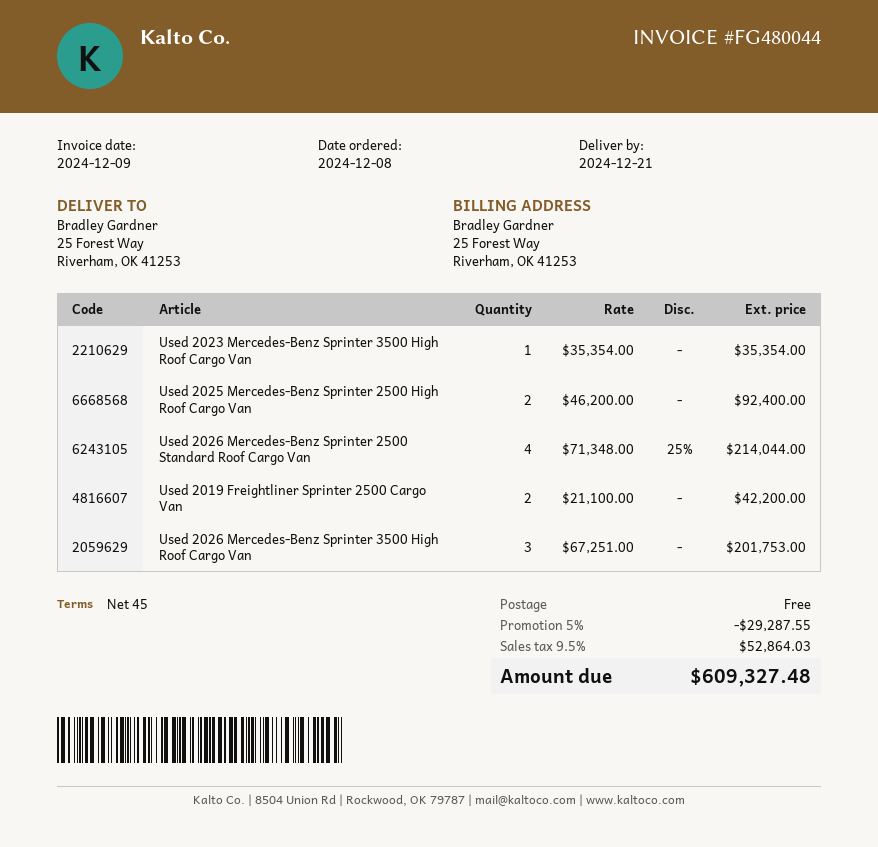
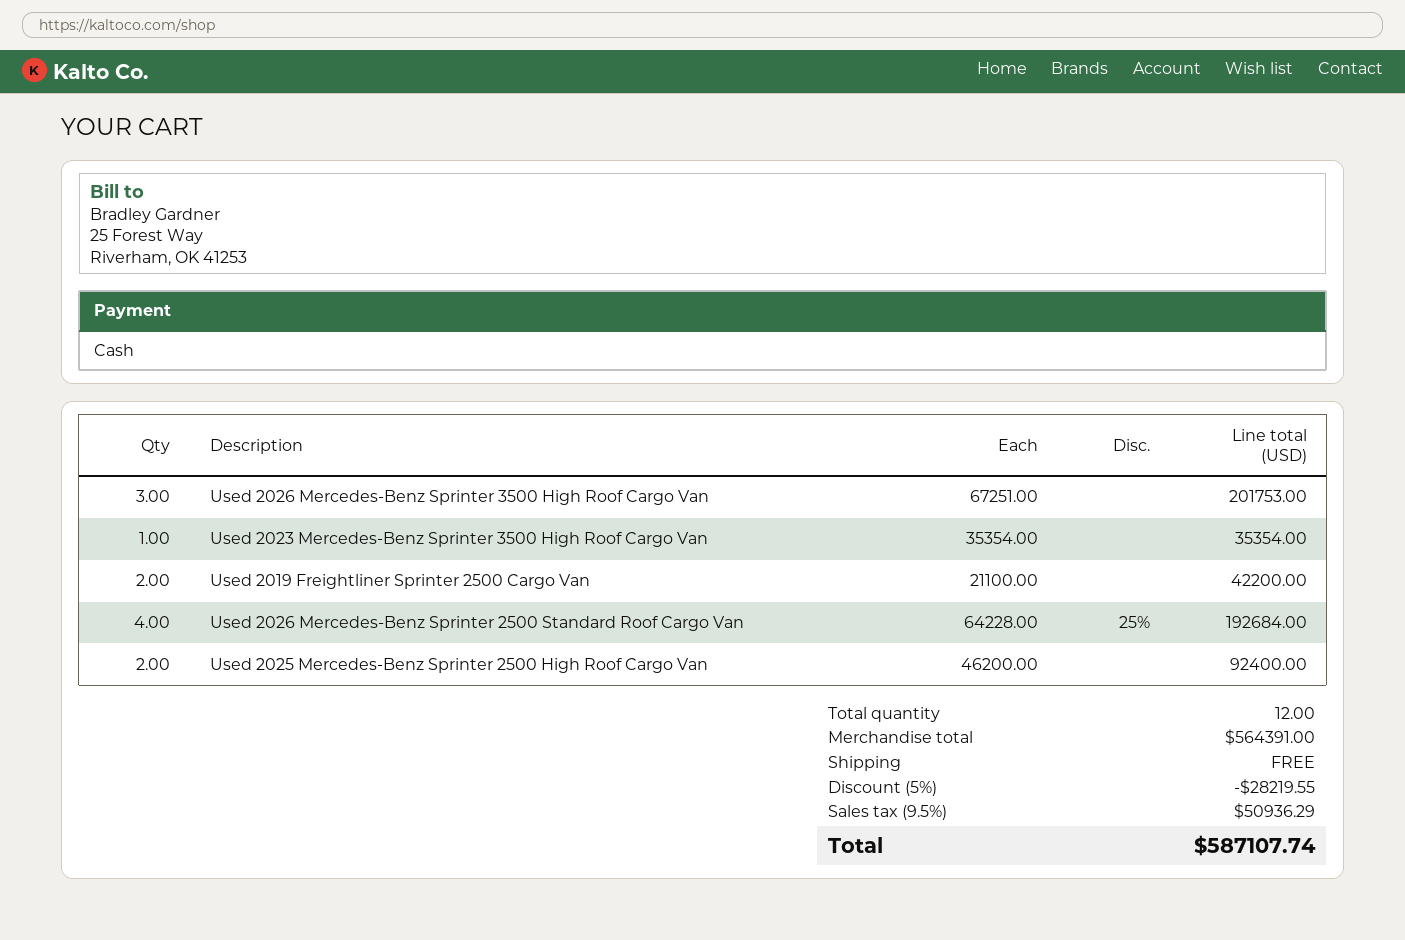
Used 2026 Mercedes-Benz Sprinter 2500 Standard Roof Cargo Van: 4 x 71348.00 - 25% = 214044.00 -> 4 x 64228.00 - 25% = 192684.00
discount: 5% = 29287.55 -> 5% = 28219.55
tax: 9.5% = 52864.03 -> 9.5% = 50936.29
total: 609327.48 -> 587107.74

